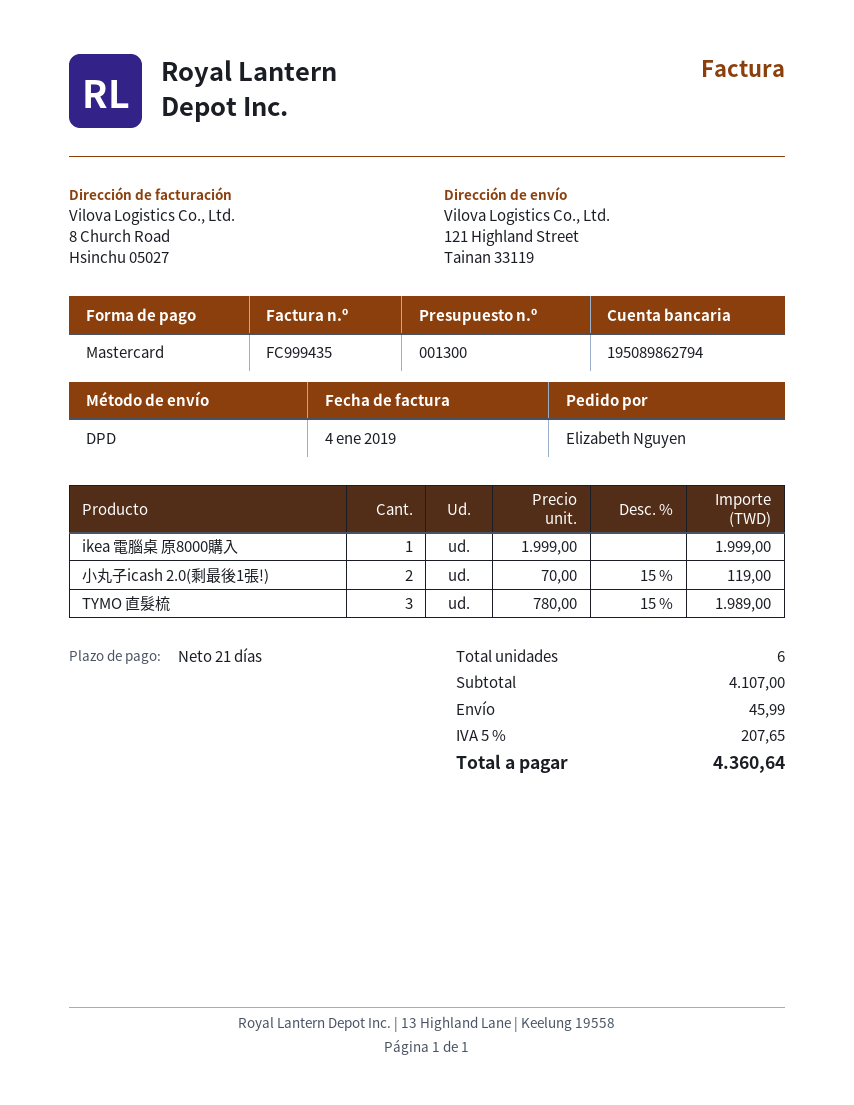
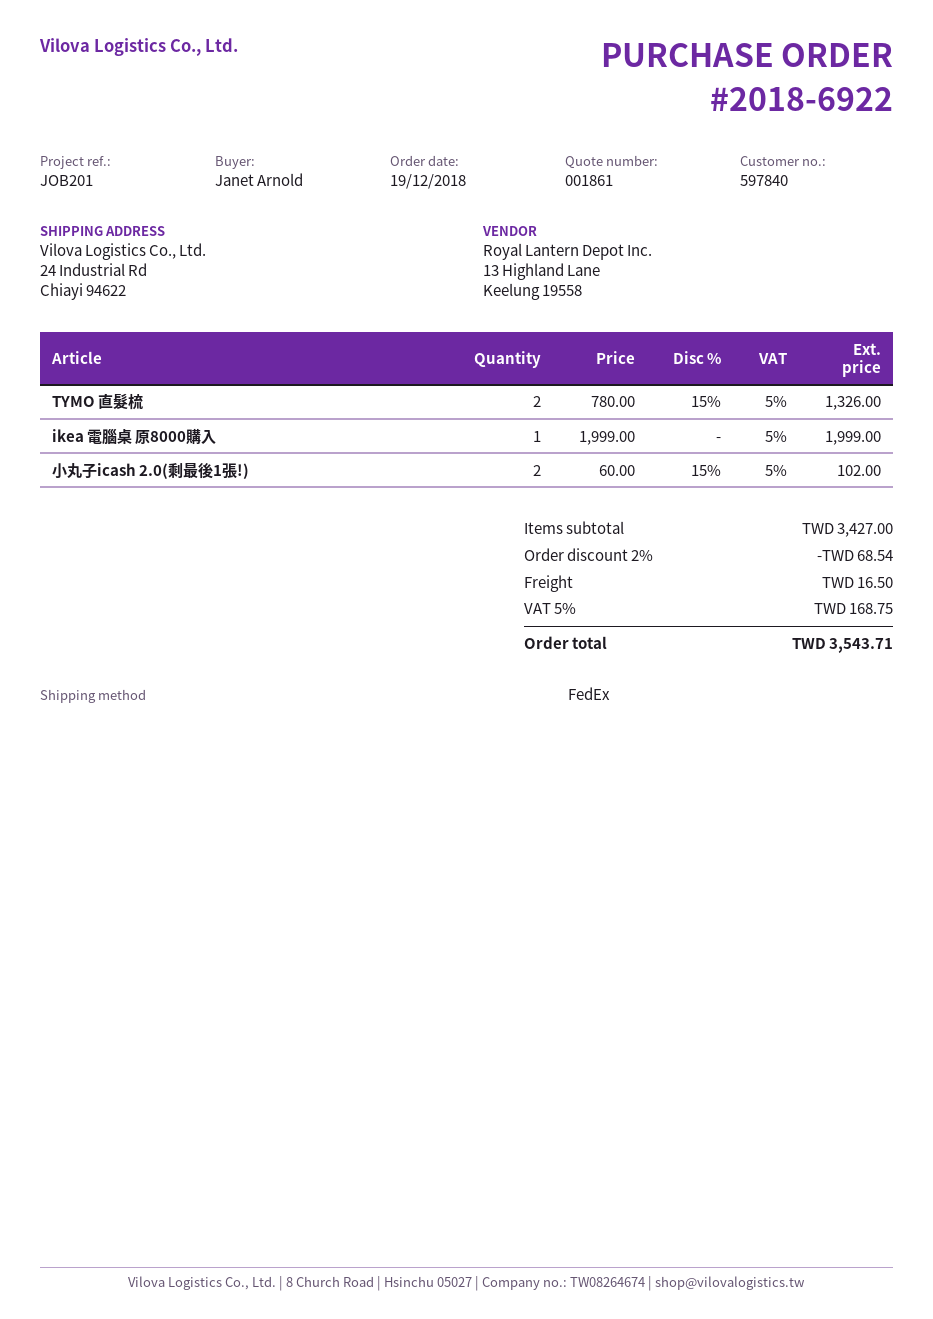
quote number: 001300 -> 001861
ordered by: Elizabeth Nguyen -> Janet Arnold
shipping method: DPD -> FedEx
ship to: 121 Highland Street, Tainan 33119 -> 24 Industrial Rd, Chiayi 94622
小丸子icash 2.0(剩最後1張!): 2 x 70.00 - 15% = 119.00 -> 2 x 60.00 - 15% = 102.00
TYMO 直髮梳: 3 x 780.00 - 15% = 1989.00 -> 2 x 780.00 - 15% = 1326.00
subtotal: 4107.00 -> 3427.00
discount: none -> 2% = 68.54
shipping: 45.99 -> 16.50
tax: 5% = 207.65 -> 5% = 168.75
total: 4360.64 -> 3543.71

